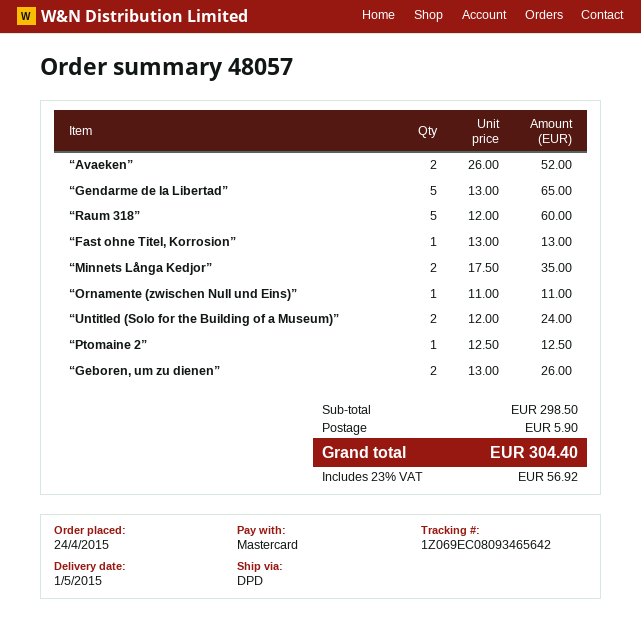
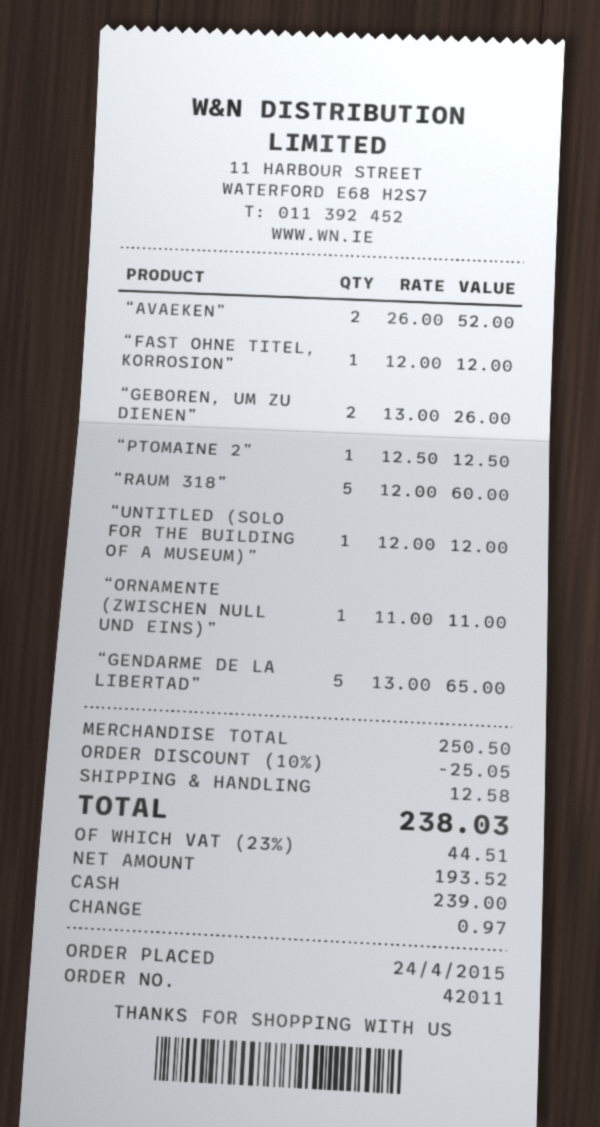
order number: 48057 -> 42011
payment method: Mastercard -> cash
“Fast ohne Titel, Korrosion”: 1 x 13.00 = 13.00 -> 1 x 12.00 = 12.00
“Minnets Långa Kedjor”: 2 x 17.50 = 35.00 -> none
“Untitled (Solo for the Building of a Museum)”: 2 x 12.00 = 24.00 -> 1 x 12.00 = 12.00
subtotal: 298.50 -> 250.50
discount: none -> 10% = 25.05
shipping: 5.90 -> 12.58
tax: 23% = 56.92 -> 23% = 44.51
total: 304.40 -> 238.03

